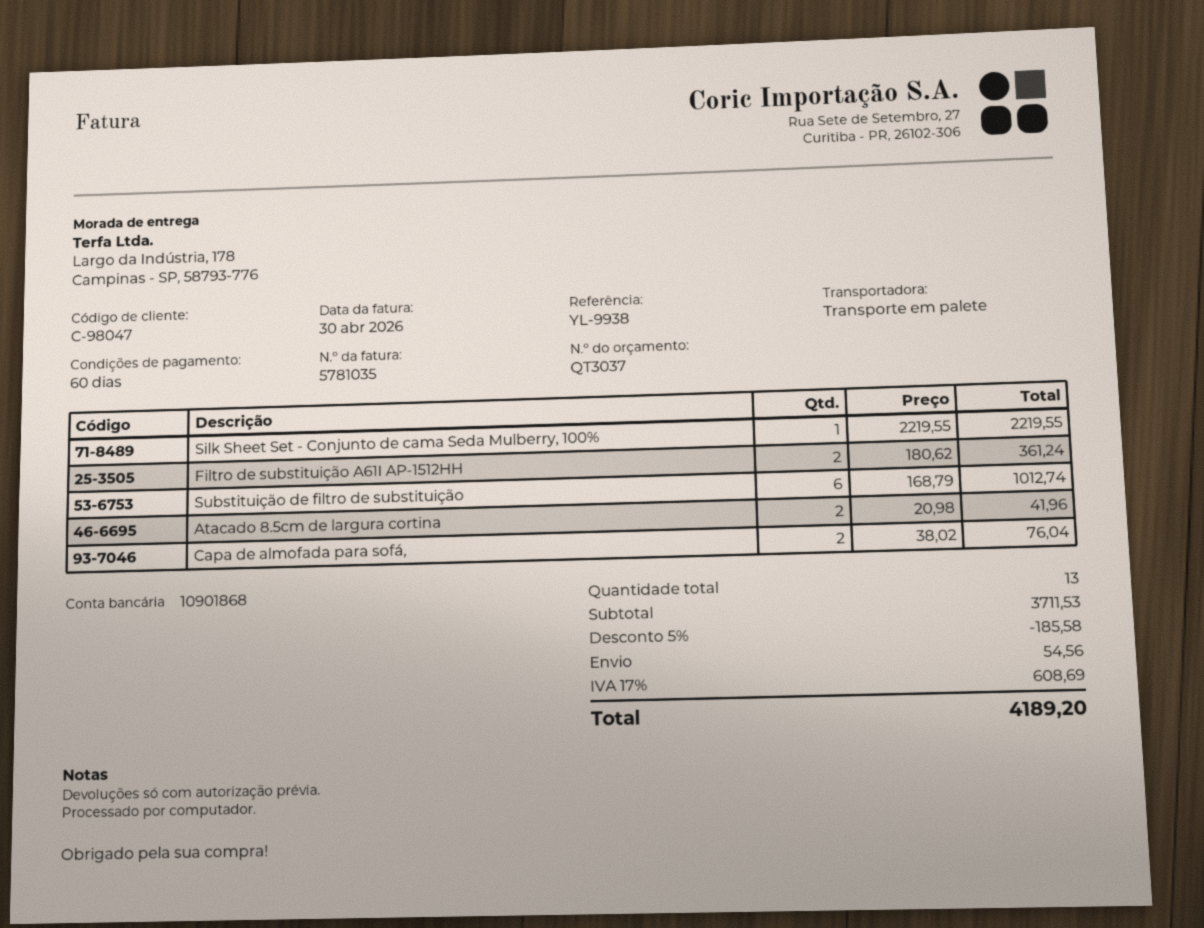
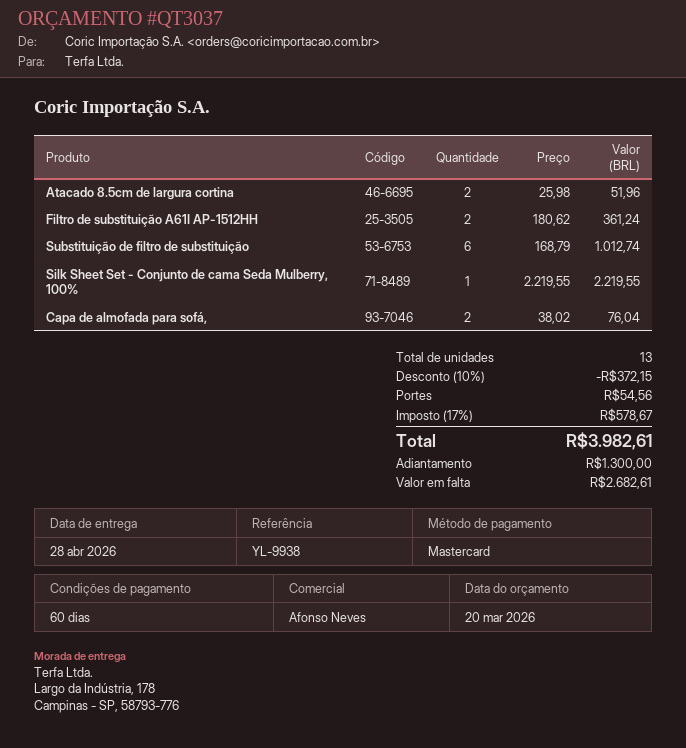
Atacado 8.5cm de largura cortina: 2 x 20.98 = 41.96 -> 2 x 25.98 = 51.96
discount: 5% = 185.58 -> 10% = 372.15
tax: 17% = 608.69 -> 17% = 578.67
total: 4189.20 -> 3982.61

